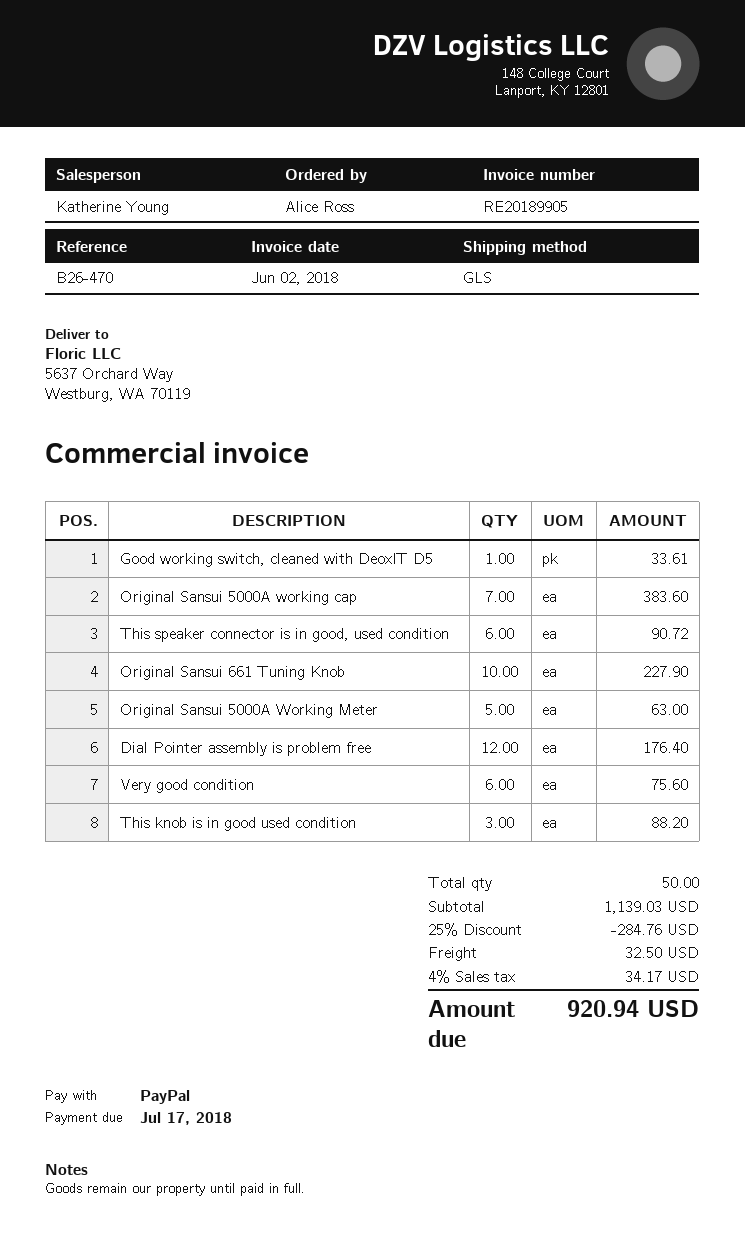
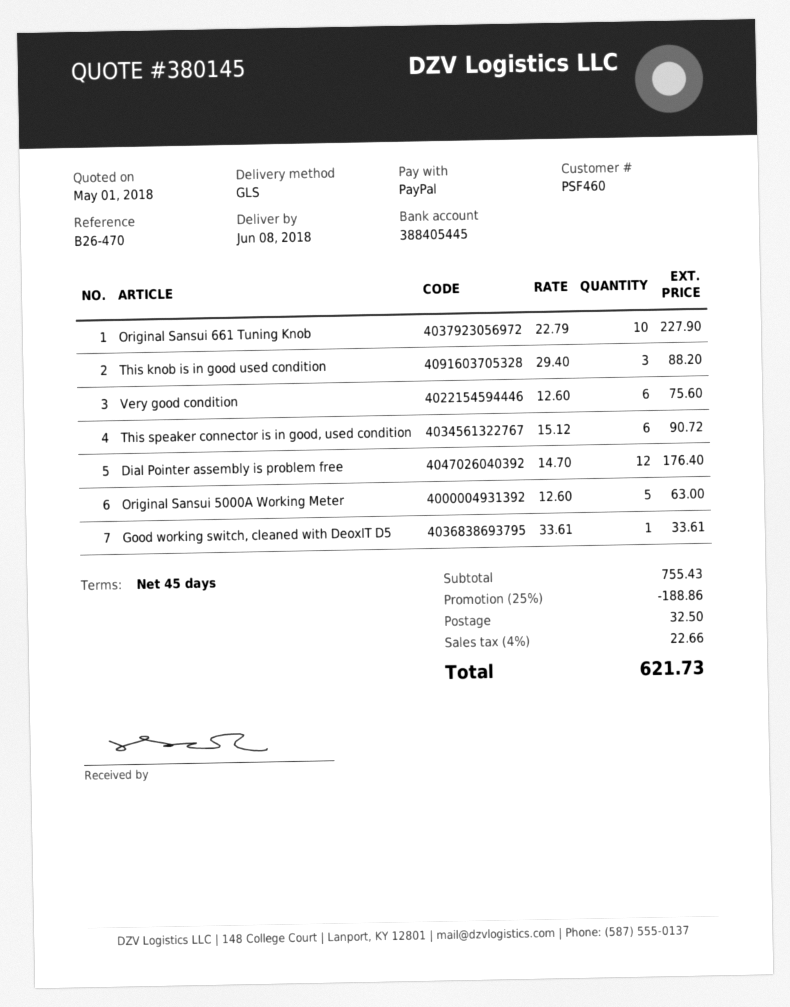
Original Sansui 5000A working cap: 7 for 383.60 -> none
subtotal: 1139.03 -> 755.43
discount: 25% = 284.76 -> 25% = 188.86
tax: 4% = 34.17 -> 4% = 22.66
total: 920.94 -> 621.73

